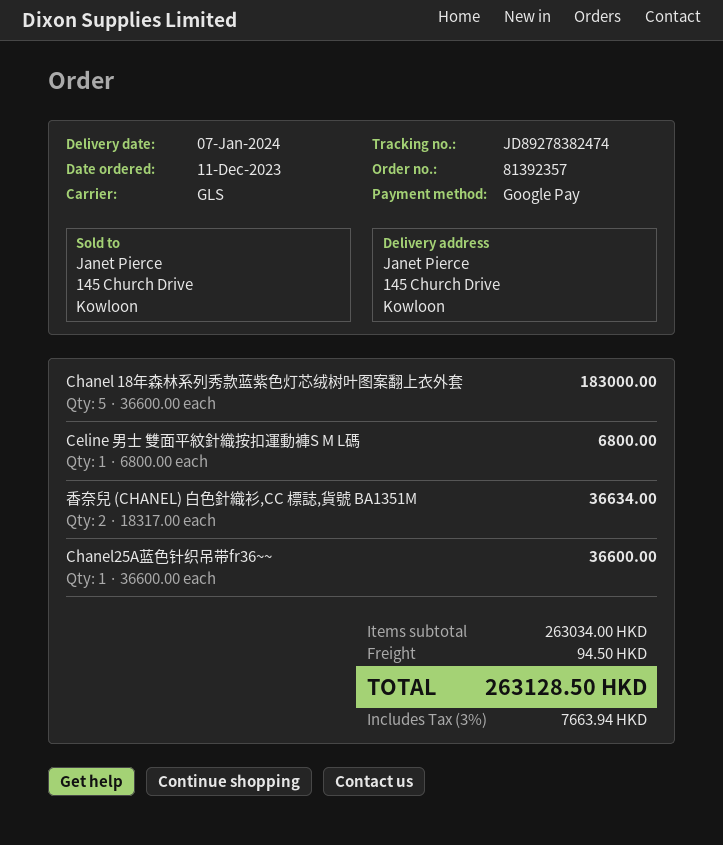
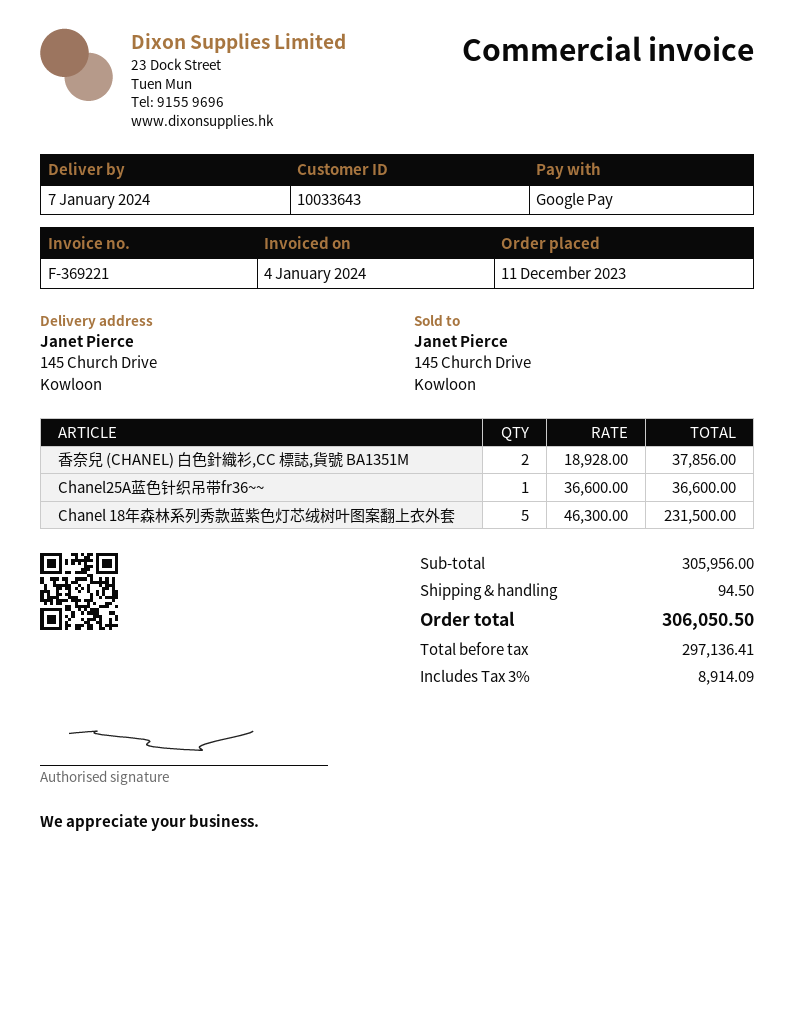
Chanel 18年森林系列秀款蓝紫色灯芯绒树叶图案翻上衣外套: 5 x 36600.00 = 183000.00 -> 5 x 46300.00 = 231500.00
Celine 男士 雙面平紋針織按扣運動褲S M L碼: 1 x 6800.00 = 6800.00 -> none
香奈兒 (CHANEL) 白色針織衫,CC 標誌,貨號 BA1351M: 2 x 18317.00 = 36634.00 -> 2 x 18928.00 = 37856.00
subtotal: 263034.00 -> 305956.00
tax: 3% = 7663.94 -> 3% = 8914.09
total: 263128.50 -> 306050.50

